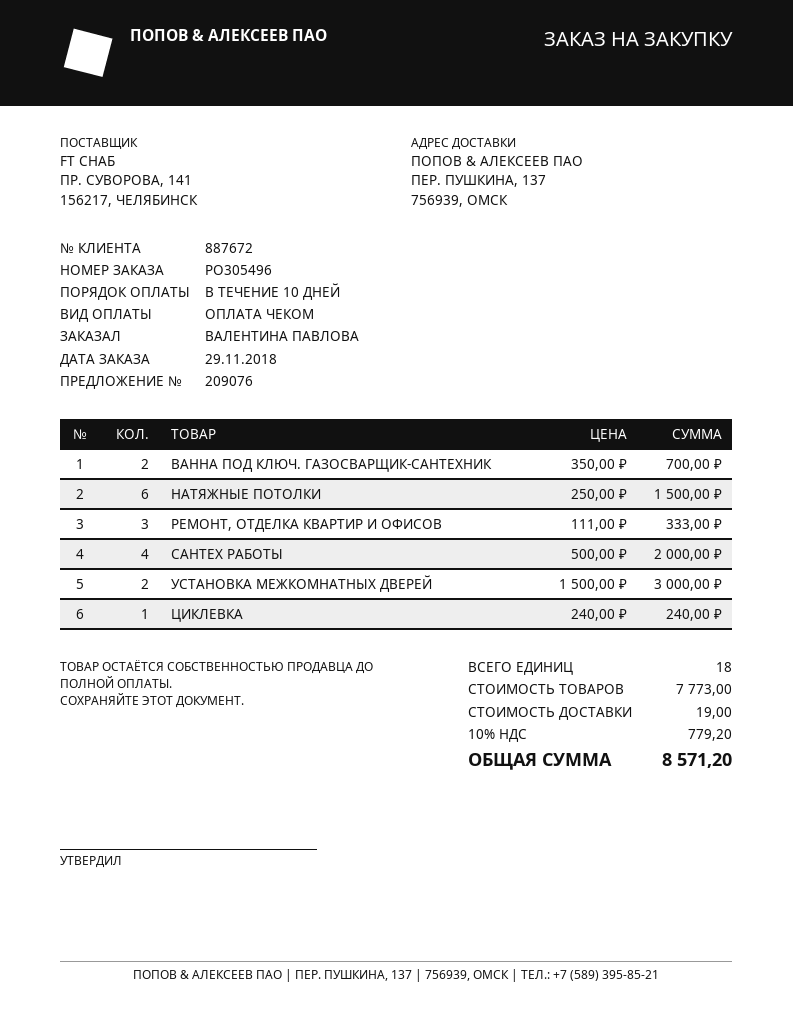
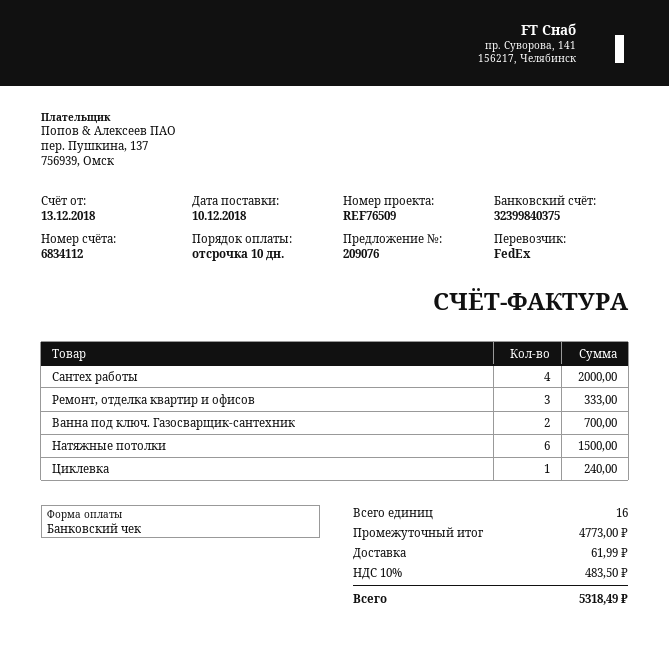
УСТАНОВКА МЕЖКОМНАТНЫХ ДВЕРЕЙ: 2 for 3000.00 -> none
total quantity: 18 -> 16
subtotal: 7773.00 -> 4773.00
shipping: 19.00 -> 61.99
tax: 10% = 779.20 -> 10% = 483.50
total: 8571.20 -> 5318.49

